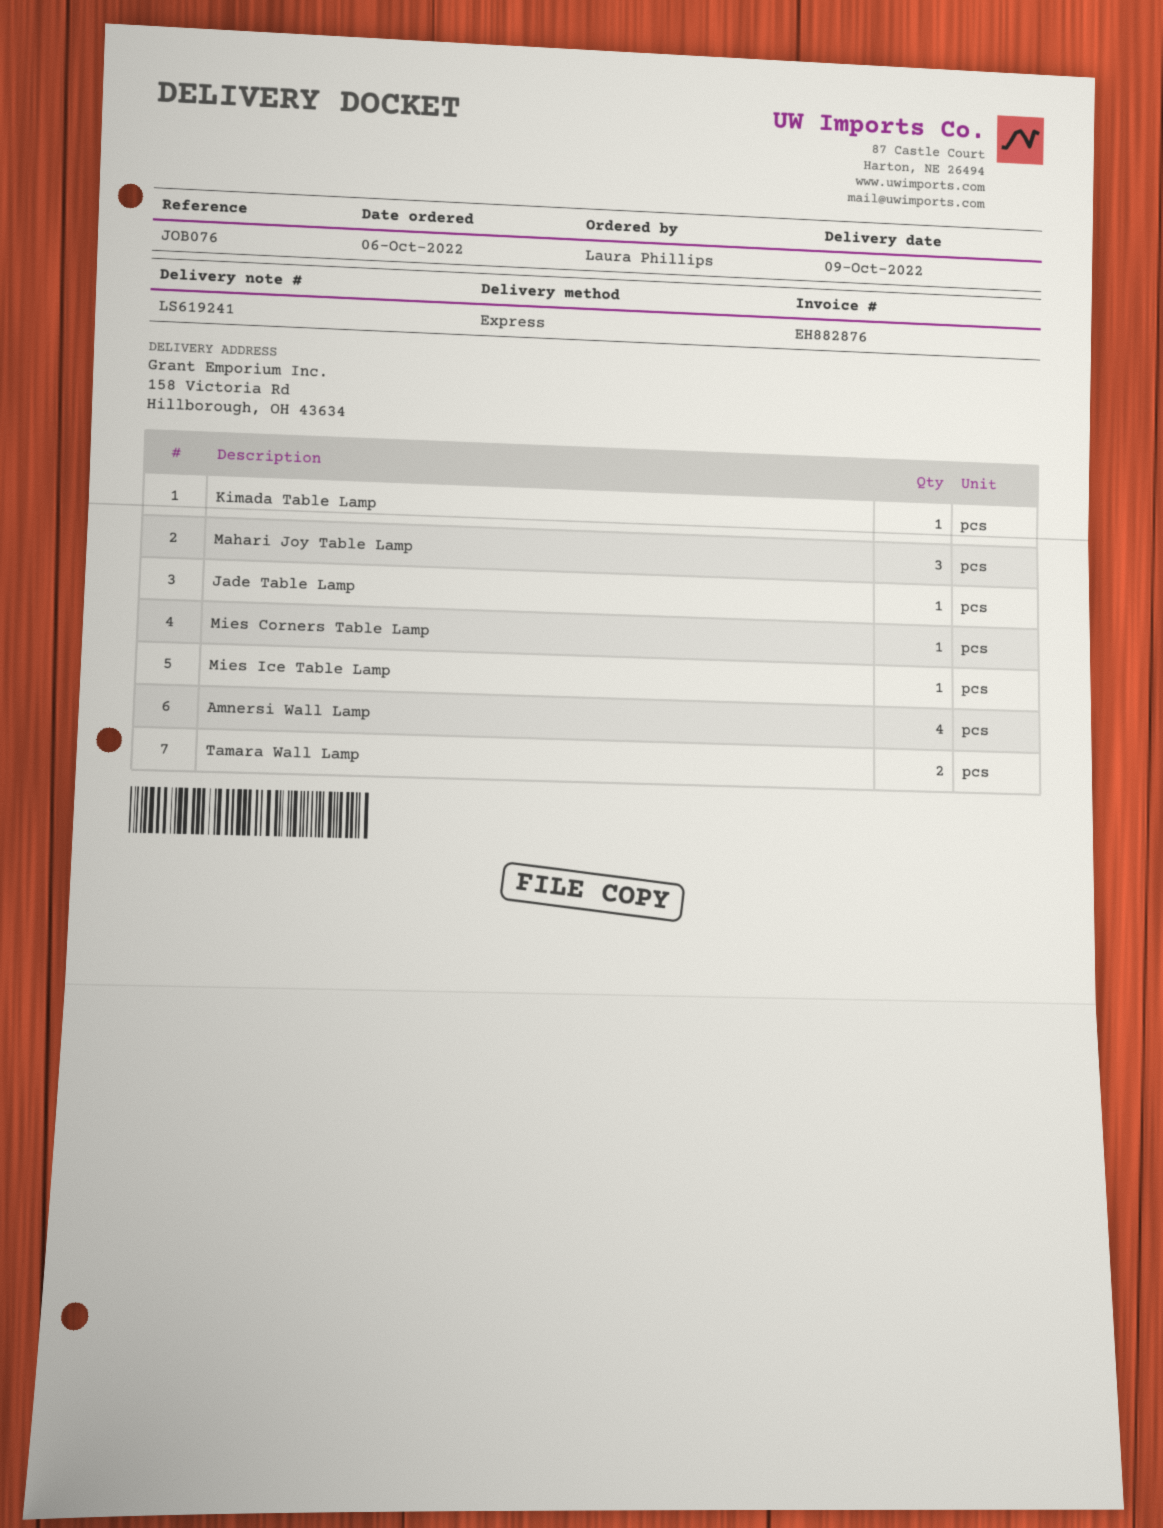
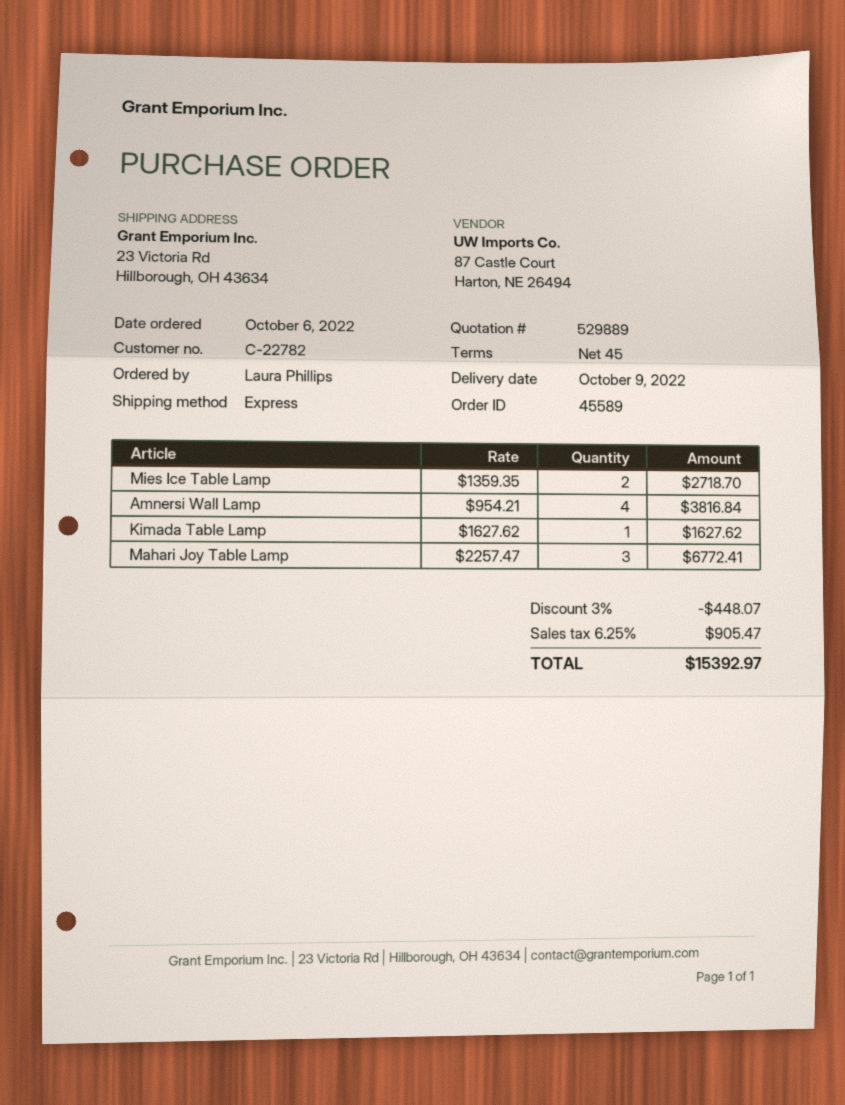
ship to: 158 Victoria Rd, Hillborough, OH 43634 -> 23 Victoria Rd, Hillborough, OH 43634
Jade Table Lamp: 1 -> none
Mies Corners Table Lamp: 1 -> none
Mies Ice Table Lamp: 1 -> 2
Tamara Wall Lamp: 2 -> none

